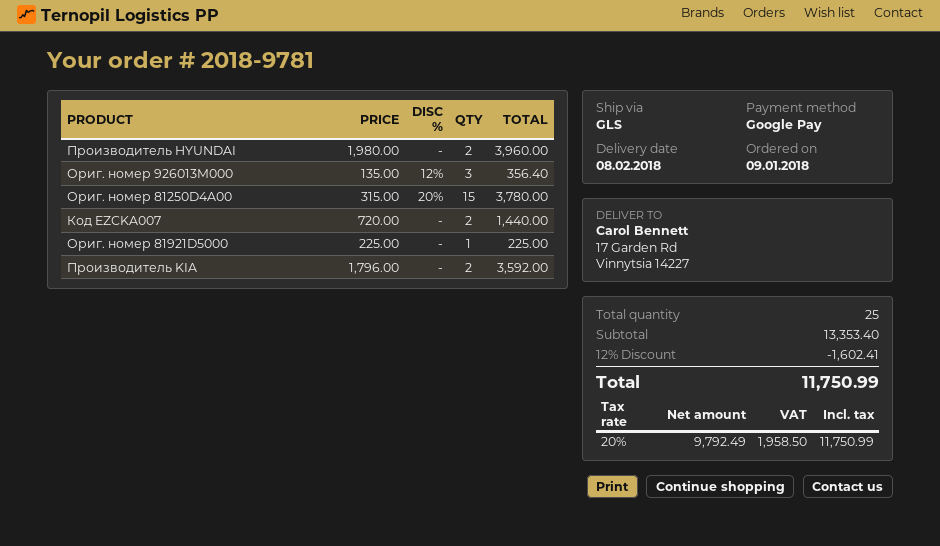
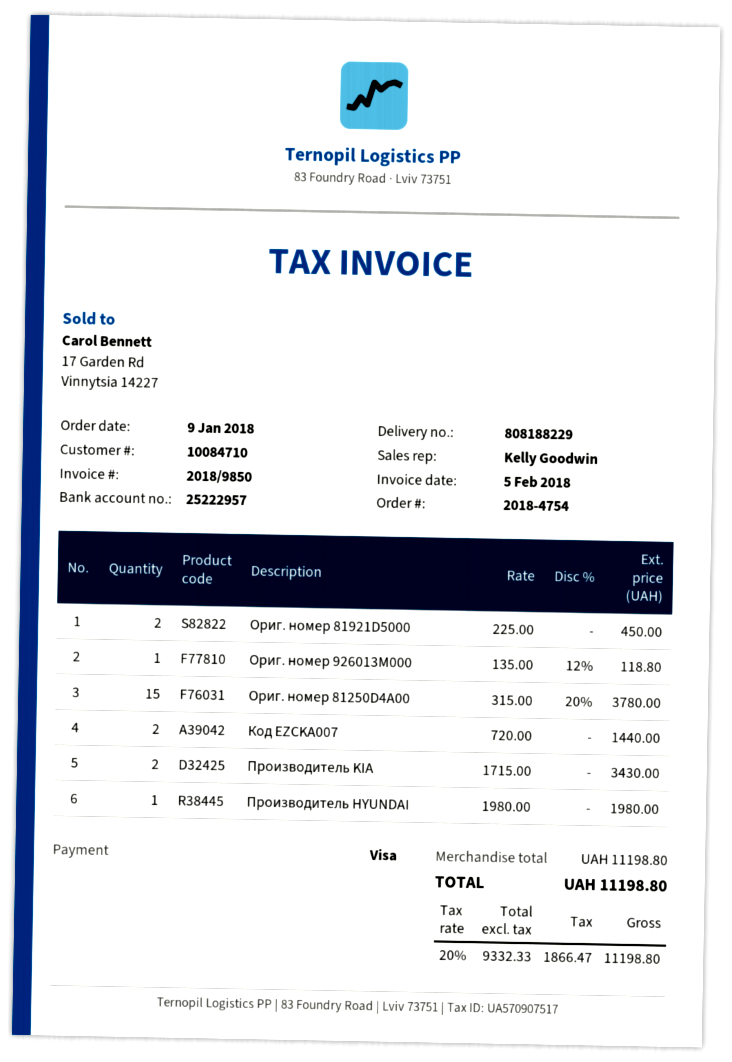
order number: 2018-9781 -> 2018-4754
payment method: Google Pay -> Visa
Производитель HYUNDAI: 2 x 1980.00 = 3960.00 -> 1 x 1980.00 = 1980.00
Ориг. номер 926013M000: 3 x 135.00 - 12% = 356.40 -> 1 x 135.00 - 12% = 118.80
Ориг. номер 81921D5000: 1 x 225.00 = 225.00 -> 2 x 225.00 = 450.00
Производитель KIA: 2 x 1796.00 = 3592.00 -> 2 x 1715.00 = 3430.00
subtotal: 13353.40 -> 11198.80
discount: 12% = 1602.41 -> none
net: 9792.49 -> 9332.33
tax: 20% = 1958.50 -> 20% = 1866.47
total: 11750.99 -> 11198.80

